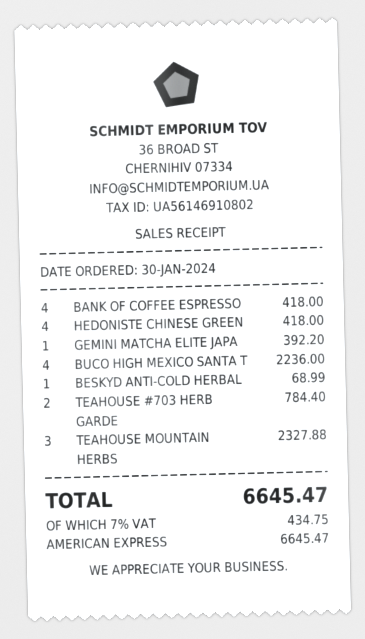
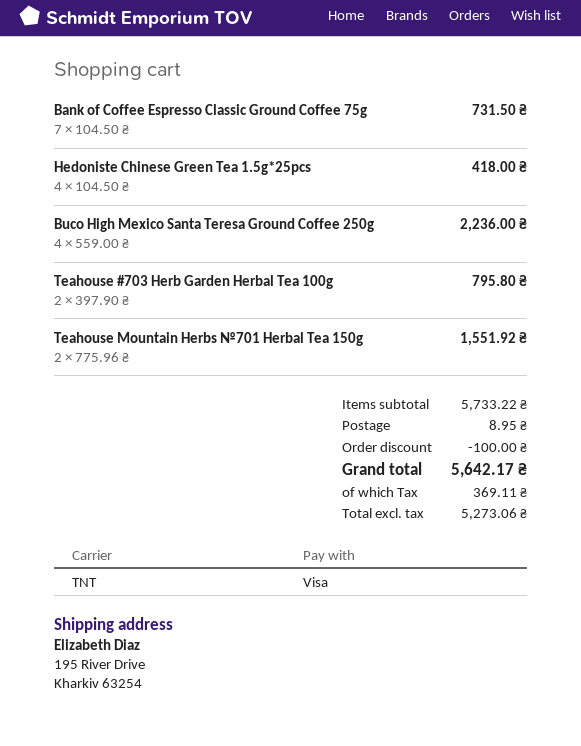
payment method: American Express -> Visa
BANK OF COFFEE ESPRESSO: 4 for 418.00 -> 7 for 731.50
GEMINI MATCHA ELITE JAPA: 1 for 392.20 -> none
BESKYD ANTI-COLD HERBAL: 1 for 68.99 -> none
TEAHOUSE #703 HERB GARDE: 2 for 784.40 -> 2 for 795.80
TEAHOUSE MOUNTAIN HERBS: 3 for 2327.88 -> 2 for 1551.92
discount: none -> 100.00
shipping: none -> 8.95
tax: 434.75 -> 369.11
total: 6645.47 -> 5642.17

